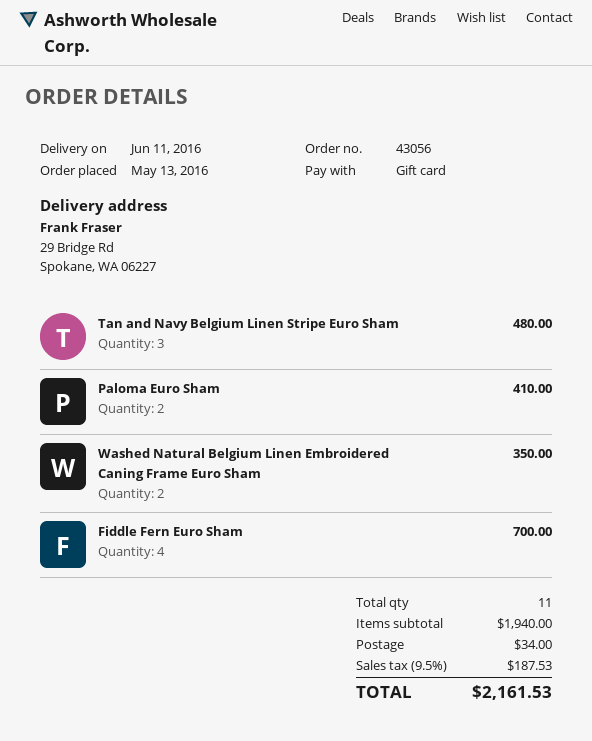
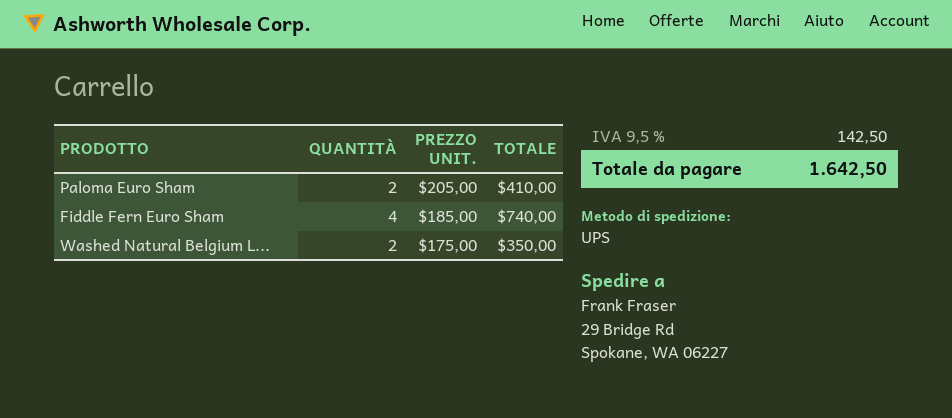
Tan and Navy Belgium Linen Stripe Euro Sham: 3 for 480.00 -> none
Fiddle Fern Euro Sham: 4 for 700.00 -> 4 for 740.00
shipping: 34.00 -> none
tax: 9.5% = 187.53 -> 9.5% = 142.50
total: 2161.53 -> 1642.50

